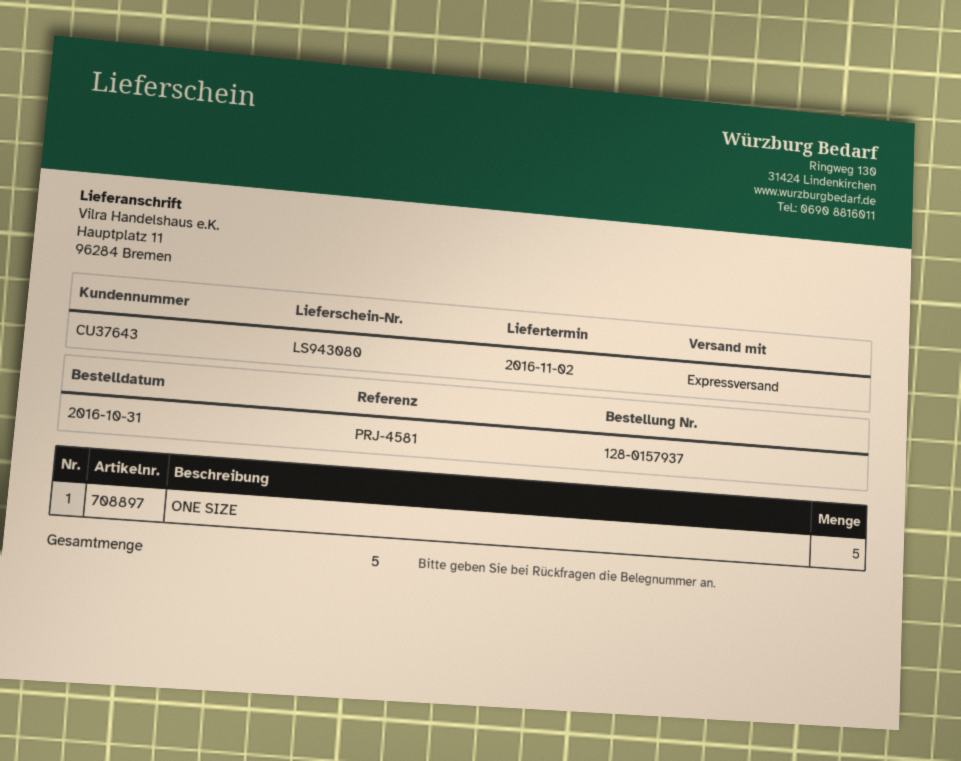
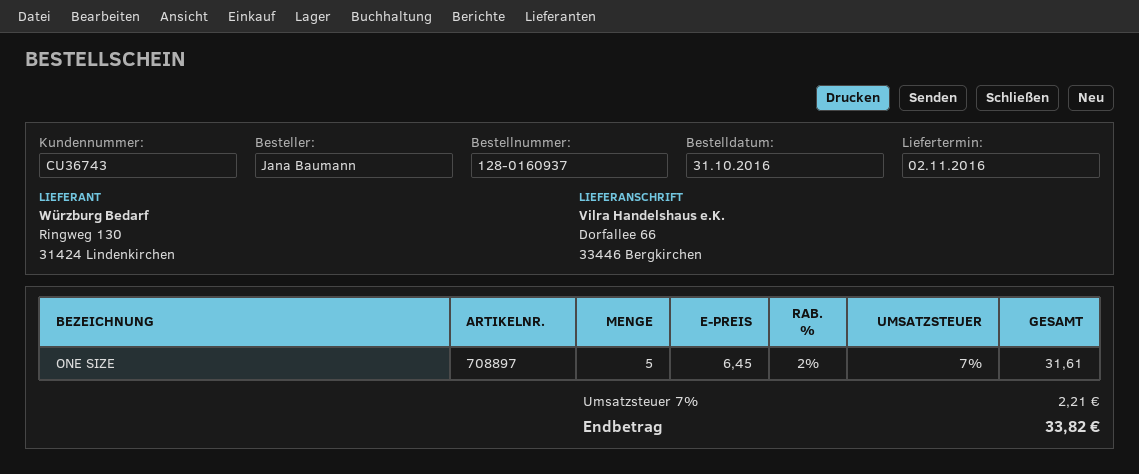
order number: 128-0157937 -> 128-0160937
customer number: CU37643 -> CU36743
ship to: Hauptplatz 11, 96284 Bremen -> Dorfallee 66, 33446 Bergkirchen

